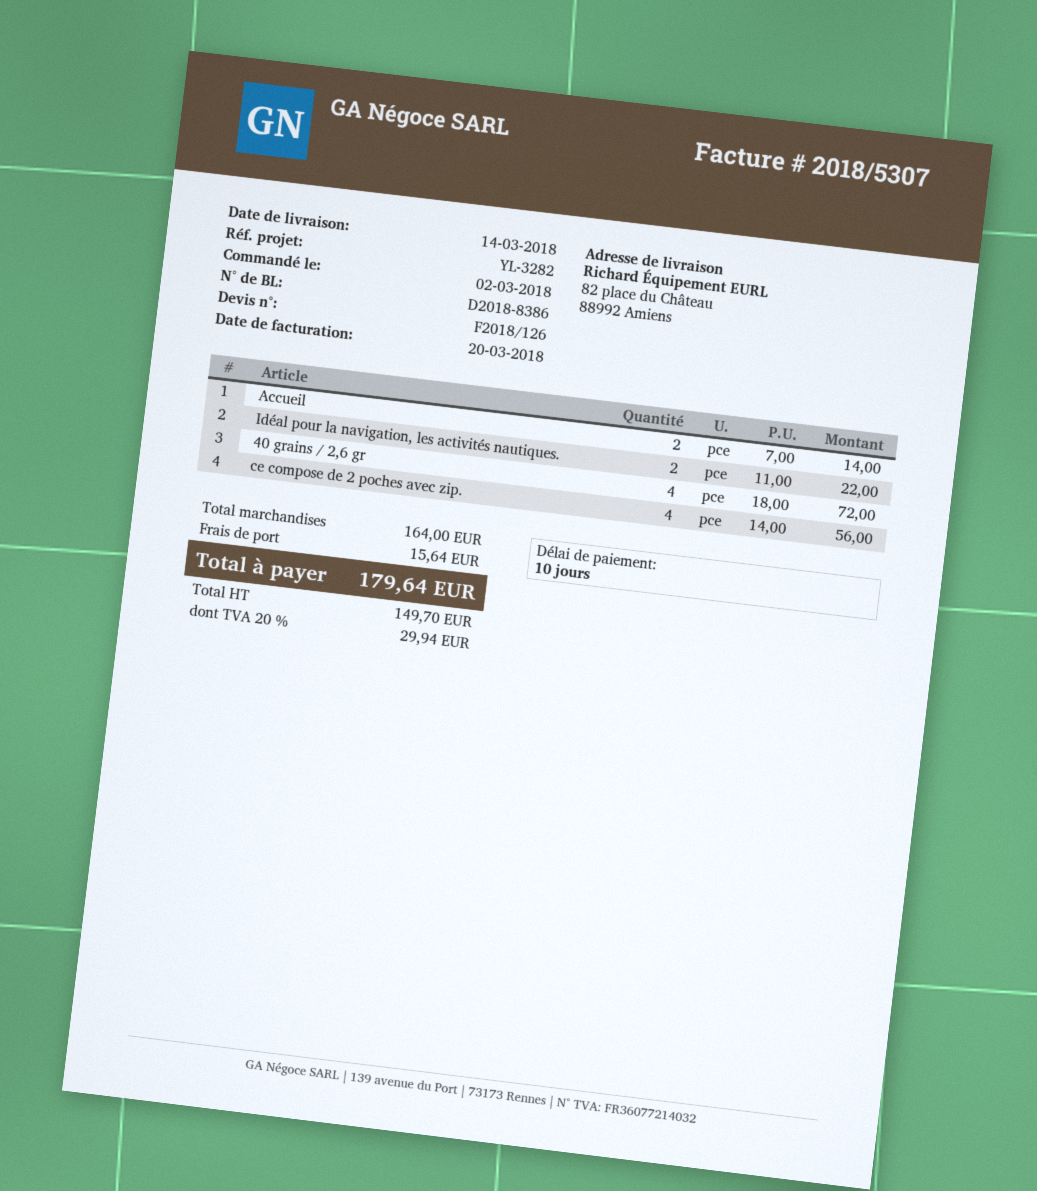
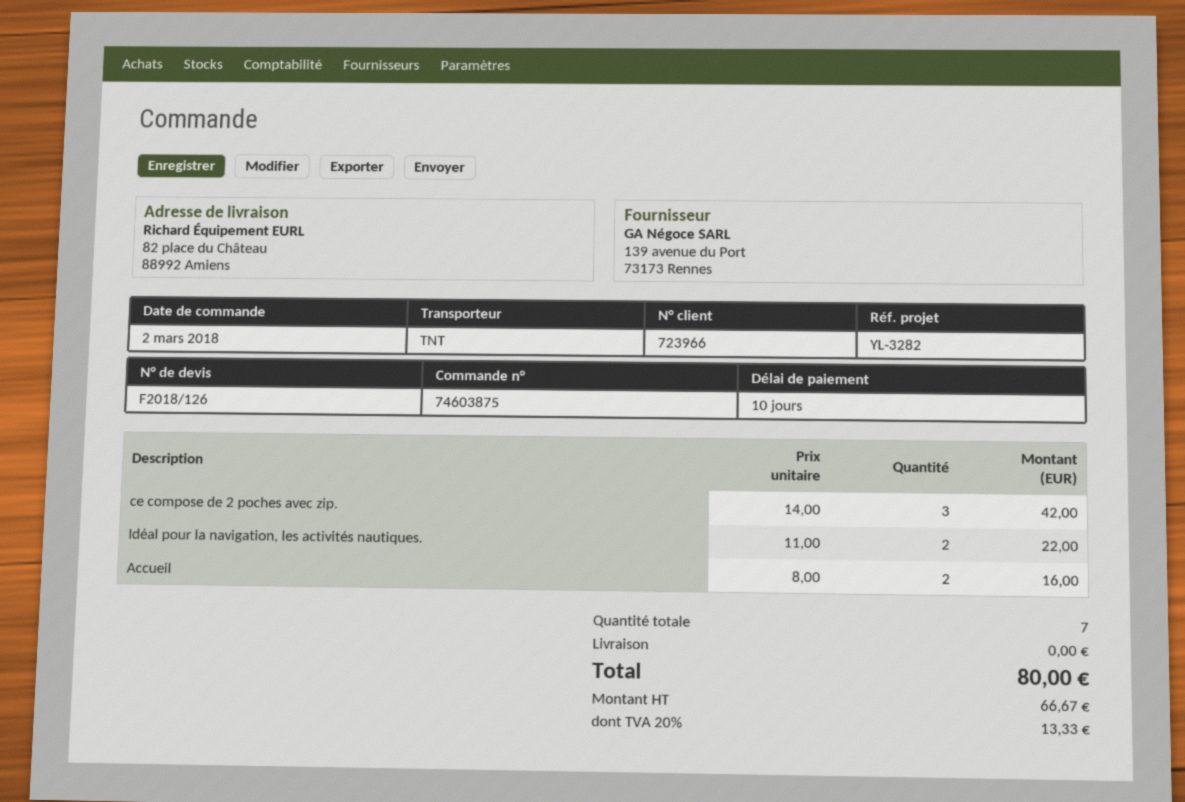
Accueil: 2 x 7.00 = 14.00 -> 2 x 8.00 = 16.00
40 grains / 2,6 gr: 4 x 18.00 = 72.00 -> none
ce compose de 2 poches avec zip.: 4 x 14.00 = 56.00 -> 3 x 14.00 = 42.00
shipping: 15.64 -> 0.00
net: 149.70 -> 66.67
tax: 20% = 29.94 -> 20% = 13.33
total: 179.64 -> 80.00

